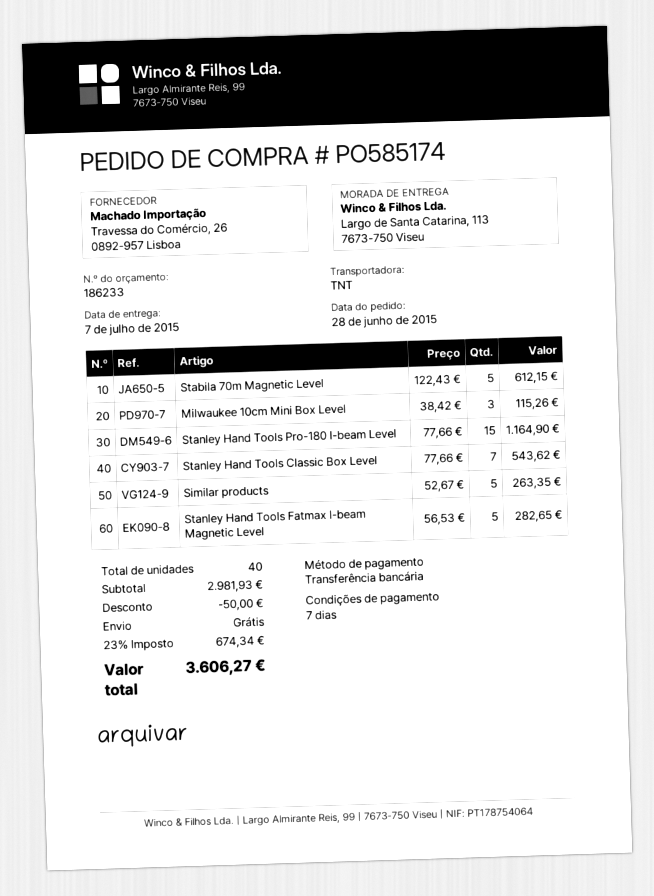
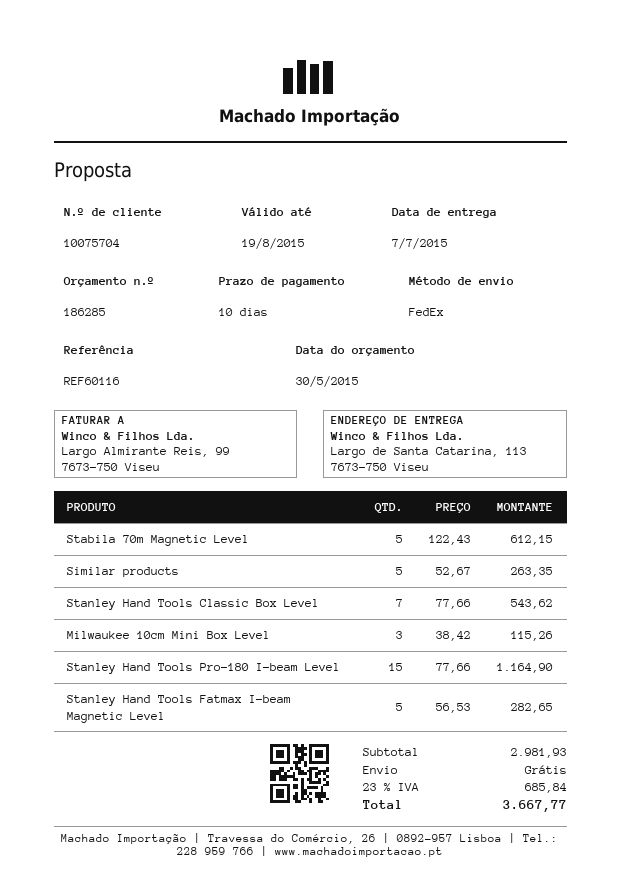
quote number: 186233 -> 186285
payment terms: 7 days -> 10 days
shipping method: TNT -> FedEx
discount: 50.00 -> none
tax: 23% = 674.34 -> 23% = 685.84
total: 3606.27 -> 3667.77

